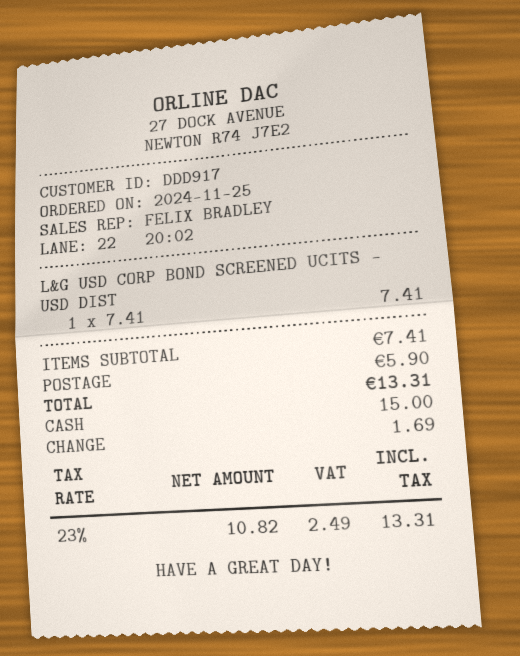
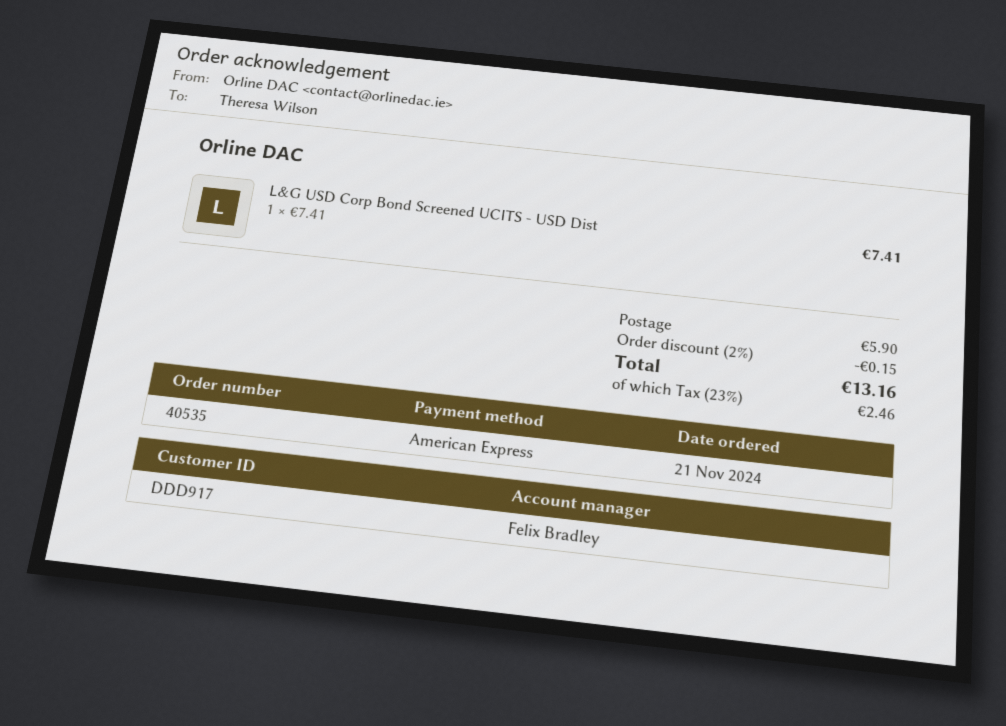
order date: 2024-11-25 -> 2024-11-21
payment method: cash -> American Express
discount: none -> 2% = 0.15
tax: 23% = 2.49 -> 23% = 2.46
total: 13.31 -> 13.16

